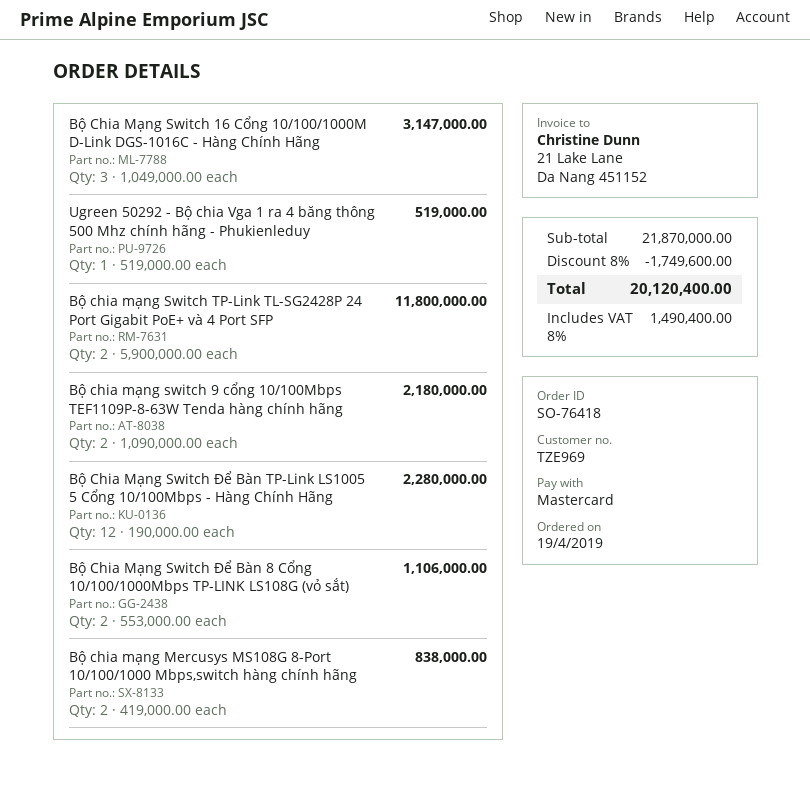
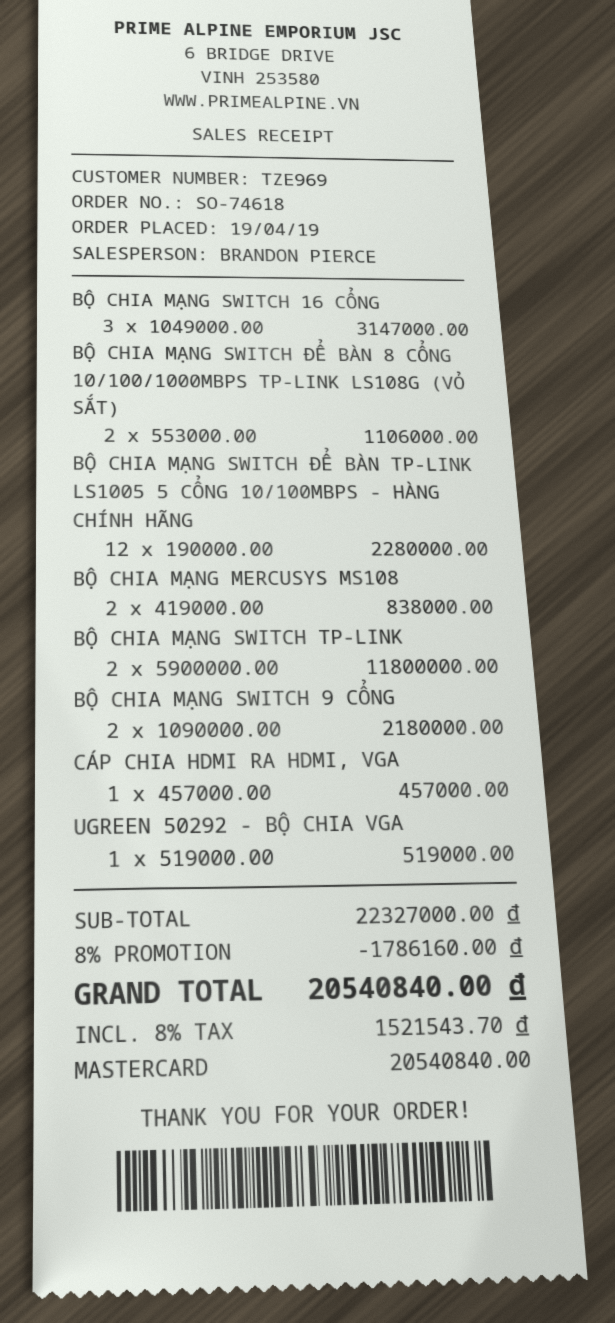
order number: SO-76418 -> SO-74618
CÁP CHIA HDMI RA HDMI, VGA: none -> 1 x 457000.00 = 457000.00
subtotal: 21870000.00 -> 22327000.00
discount: 8% = 1749600.00 -> 8% = 1786160.00
tax: 8% = 1490400.00 -> 8% = 1521543.70
total: 20120400.00 -> 20540840.00

